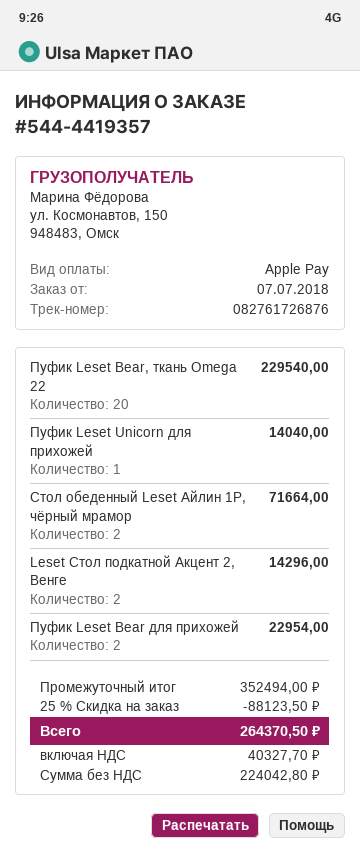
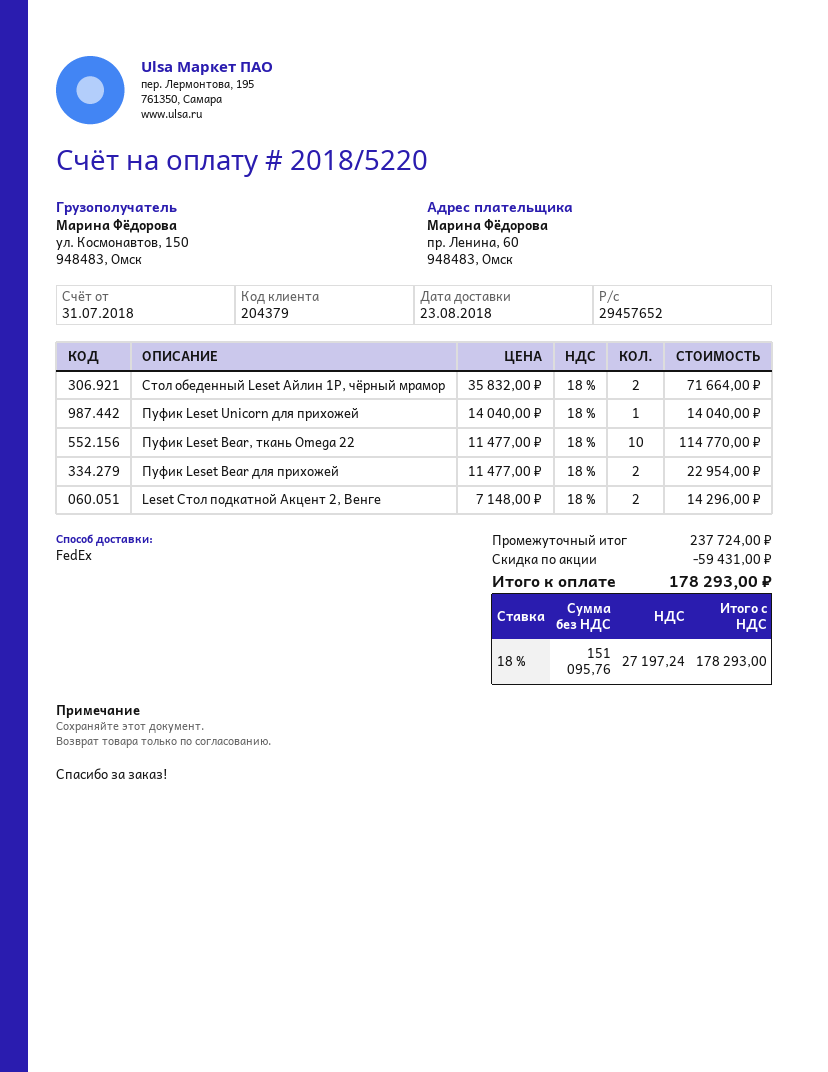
Пуфик Leset Bear, ткань Omega 22: 20 for 229540.00 -> 10 for 114770.00
subtotal: 352494.00 -> 237724.00
discount: 88123.50 -> 59431.00
net: 224042.80 -> 151095.76
tax: 40327.70 -> 27197.24
total: 264370.50 -> 178293.00

